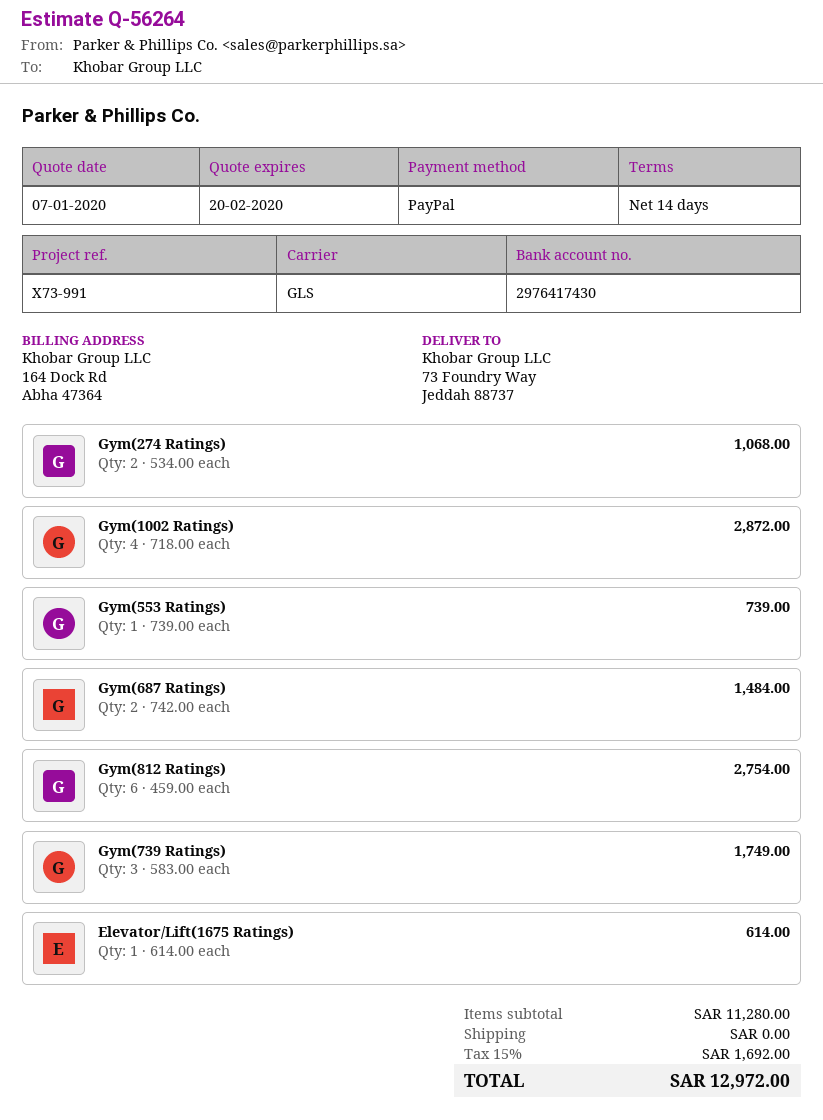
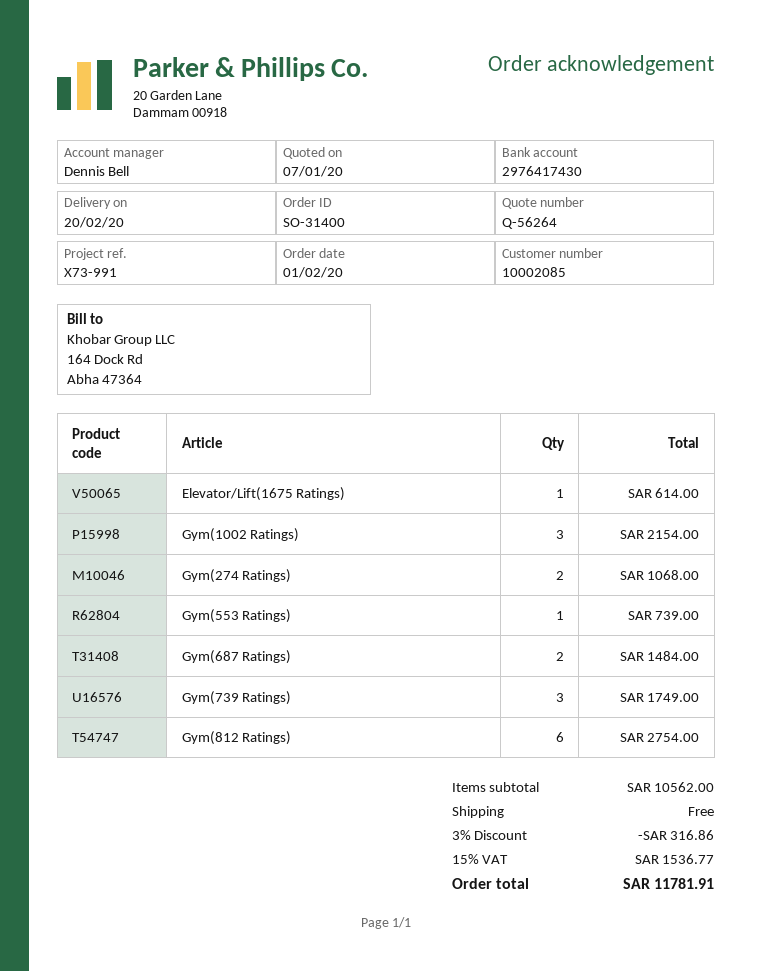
Gym(1002 Ratings): 4 for 2872.00 -> 3 for 2154.00
subtotal: 11280.00 -> 10562.00
discount: none -> 3% = 316.86
tax: 15% = 1692.00 -> 15% = 1536.77
total: 12972.00 -> 11781.91

